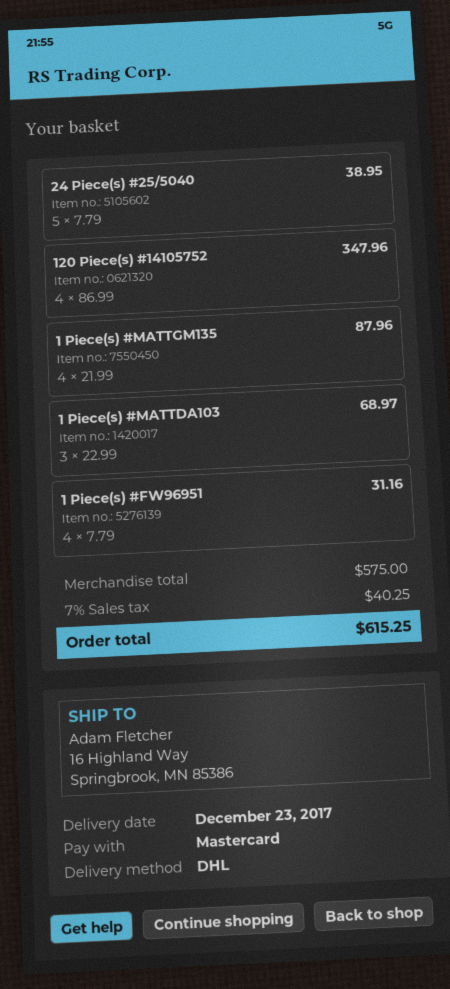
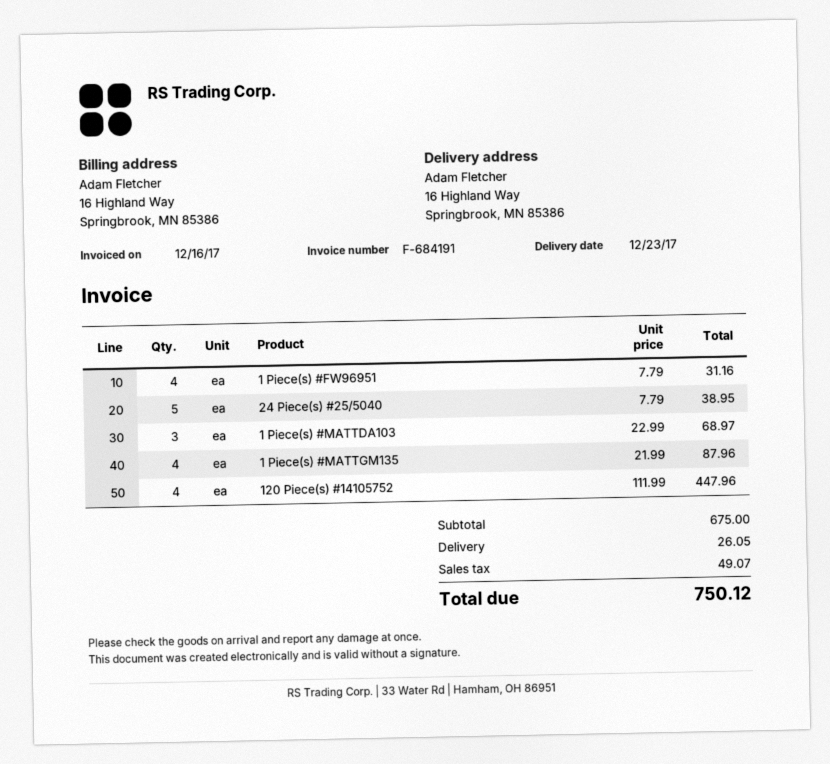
120 Piece(s) #14105752: 4 x 86.99 = 347.96 -> 4 x 111.99 = 447.96
subtotal: 575.00 -> 675.00
shipping: none -> 26.05
tax: 40.25 -> 49.07
total: 615.25 -> 750.12

